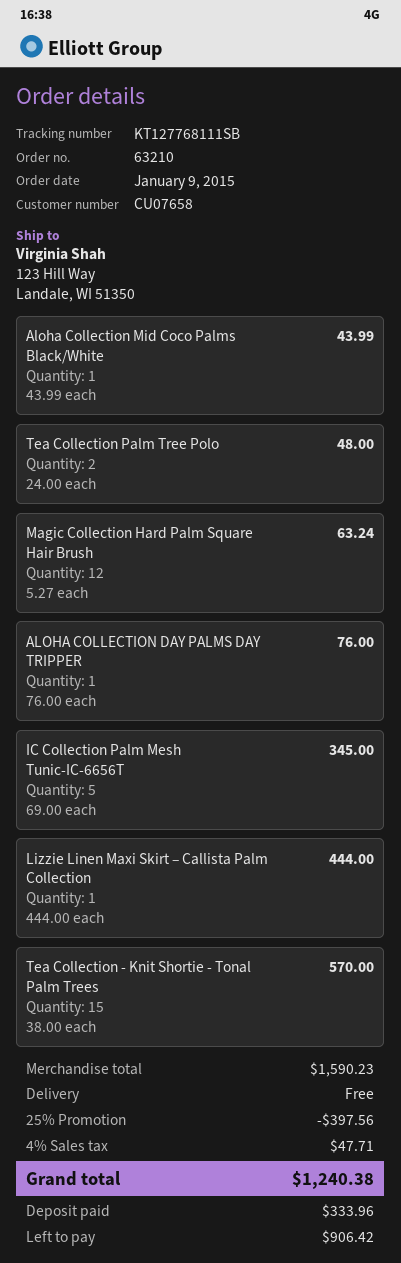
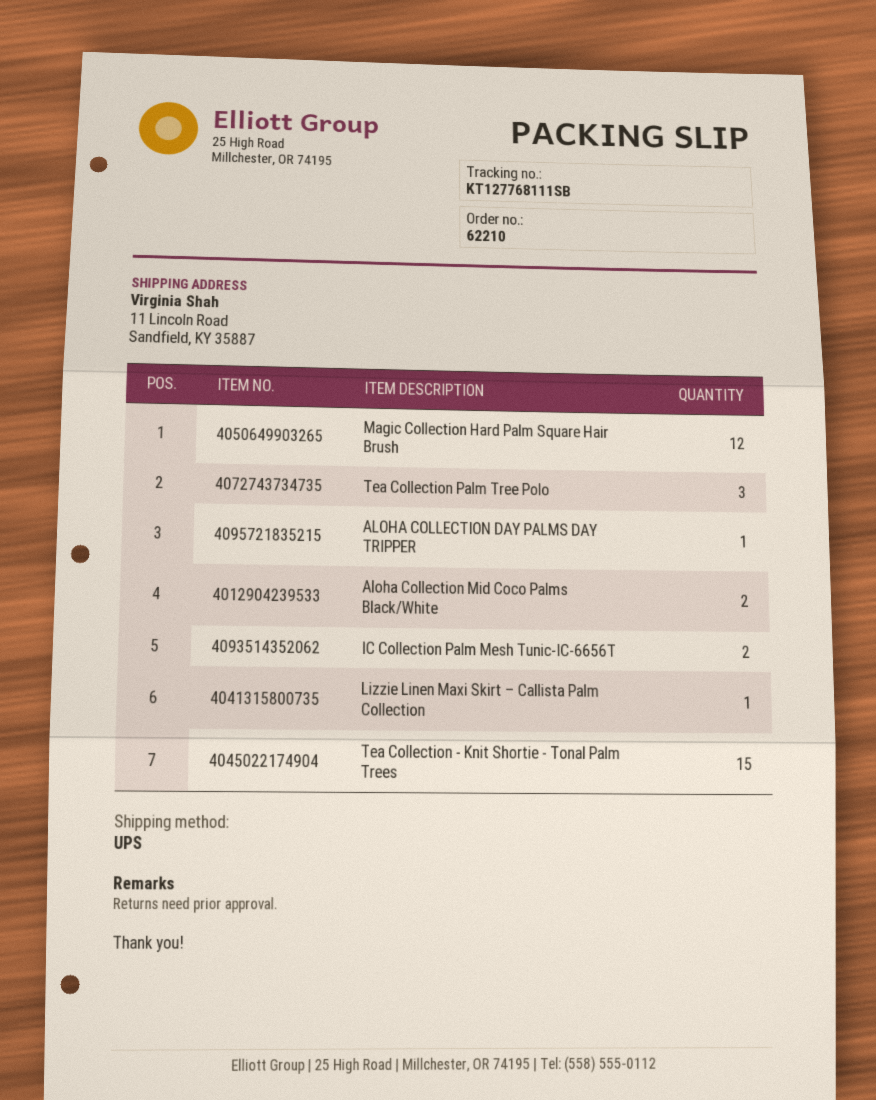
order number: 63210 -> 62210
ship to: 123 Hill Way, Landale, WI 51350 -> 11 Lincoln Road, Sandfield, KY 35887
Aloha Collection Mid Coco Palms Black/White: 1 -> 2
Tea Collection Palm Tree Polo: 2 -> 3
IC Collection Palm Mesh Tunic-IC-6656T: 5 -> 2

